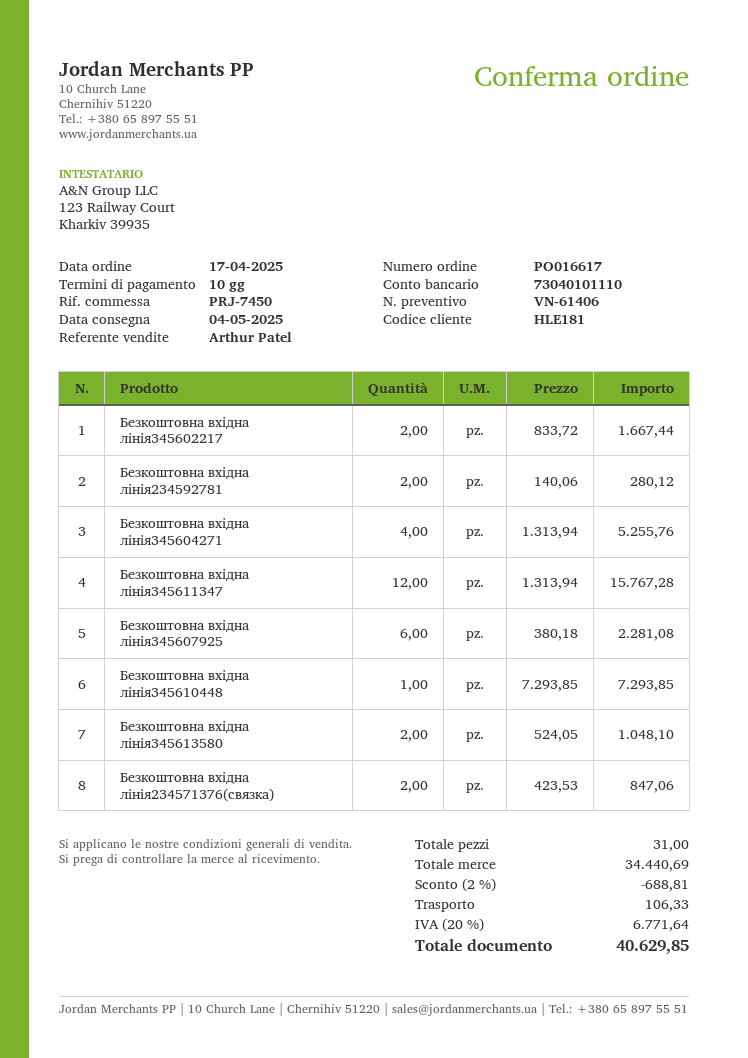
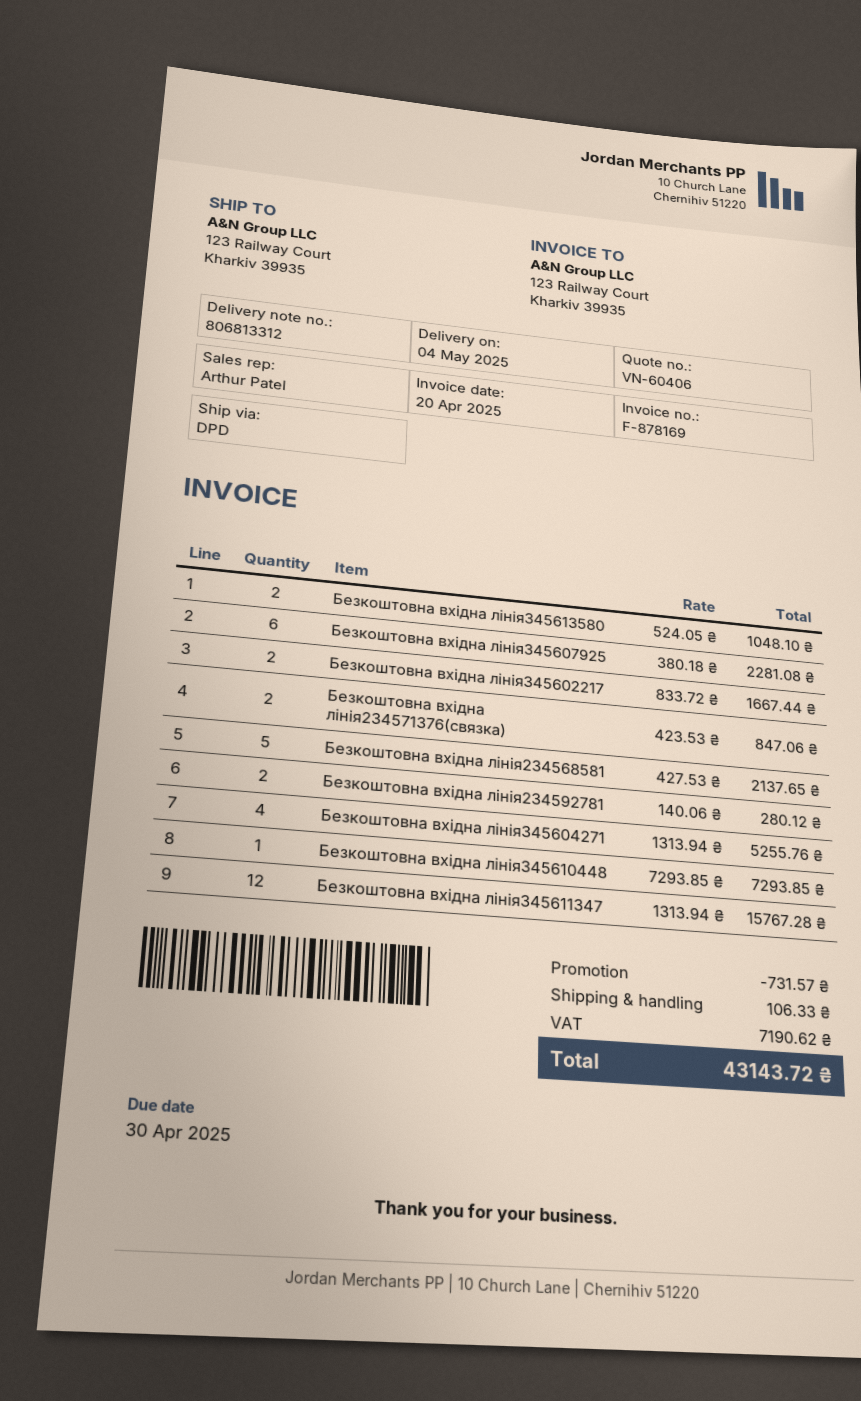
quote number: VN-61406 -> VN-60406
Безкоштовна вхідна лінія234568581: none -> 5 x 427.53 = 2137.65
discount: 688.81 -> 731.57
tax: 6771.64 -> 7190.62
total: 40629.85 -> 43143.72

